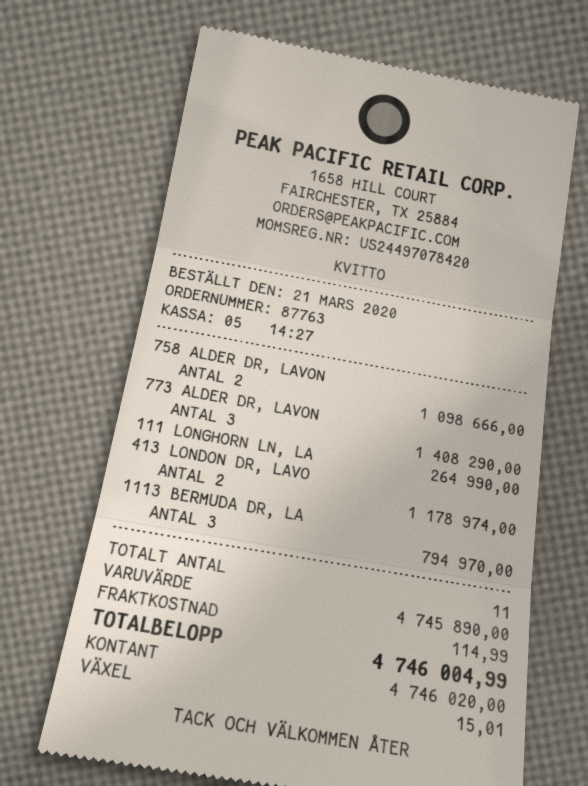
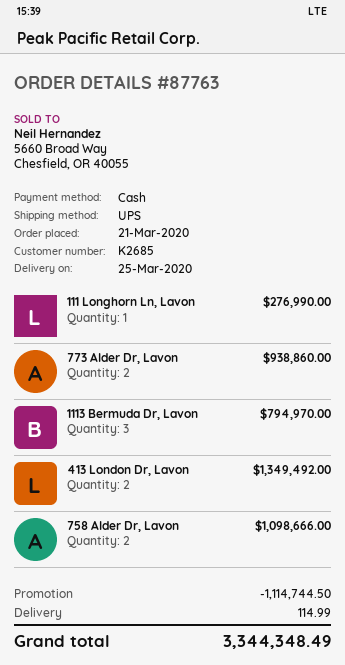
773 ALDER DR, LAVON: 3 for 1408290.00 -> 2 for 938860.00
111 LONGHORN LN, LA: 1 for 264990.00 -> 1 for 276990.00
413 LONDON DR, LAVO: 2 for 1178974.00 -> 2 for 1349492.00
discount: none -> 1114744.50
total: 4746004.99 -> 3344348.49

